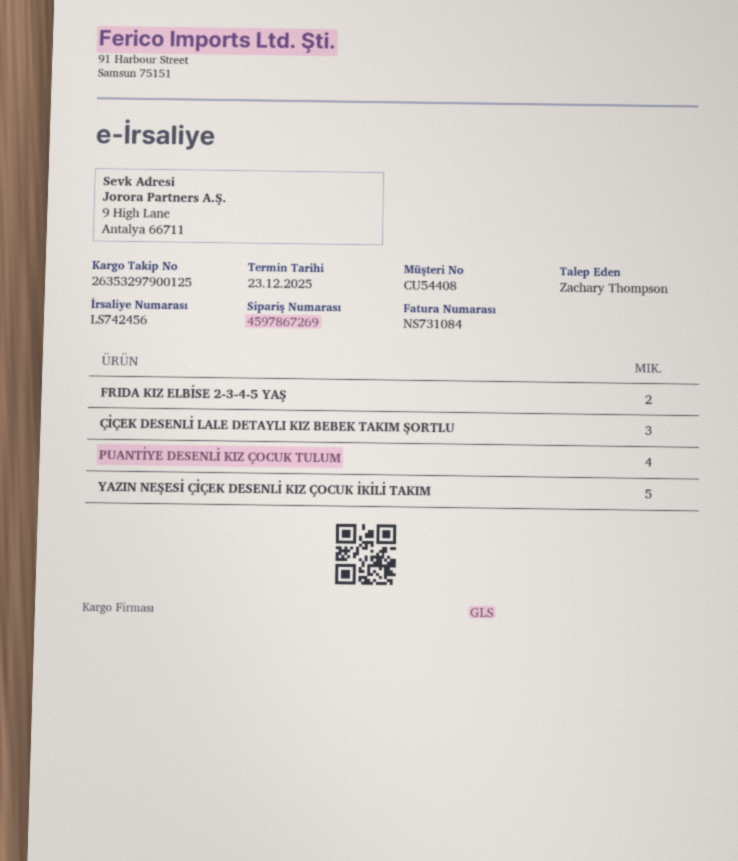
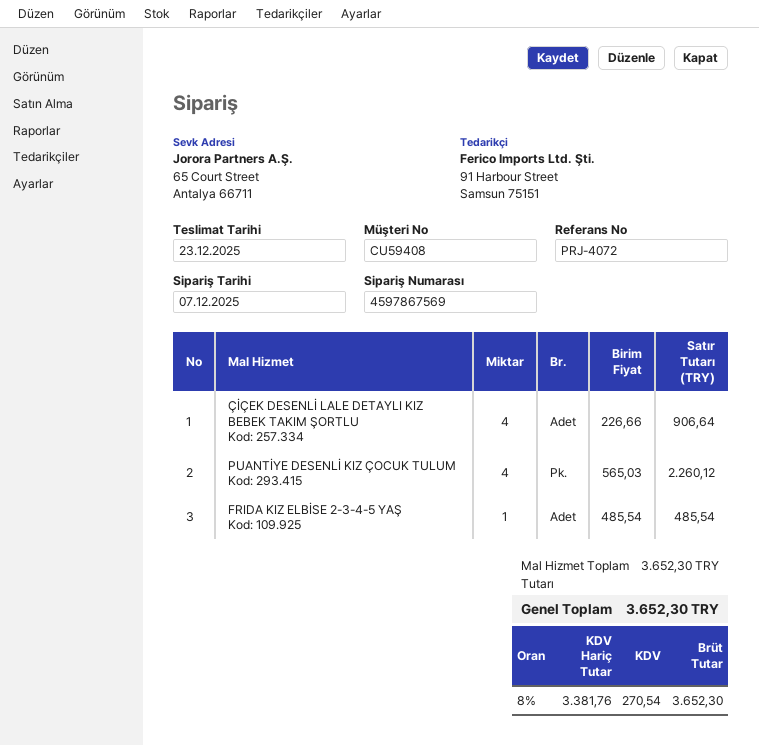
order number: 4597867269 -> 4597867569
customer number: CU54408 -> CU59408
ship to: 9 High Lane, Antalya 66711 -> 65 Court Street, Antalya 66711
FRIDA KIZ ELBİSE 2-3-4-5 YAŞ: 2 -> 1
ÇİÇEK DESENLİ LALE DETAYLI KIZ BEBEK TAKIM ŞORTLU: 3 -> 4
YAZIN NEŞESİ ÇİÇEK DESENLİ KIZ ÇOCUK İKİLİ TAKIM: 5 -> none

